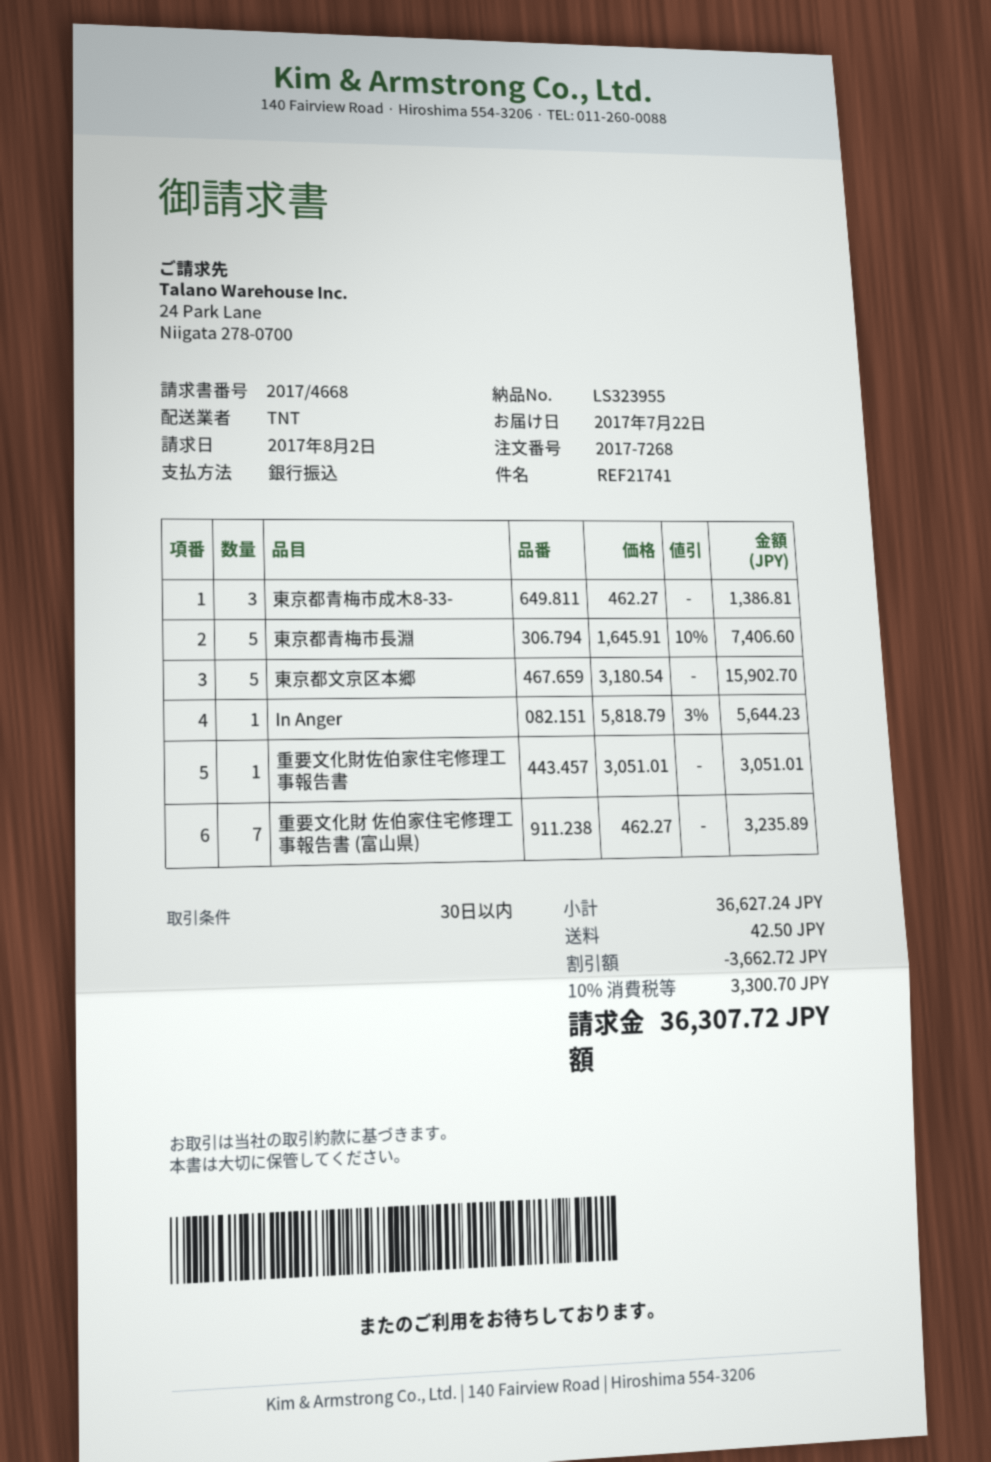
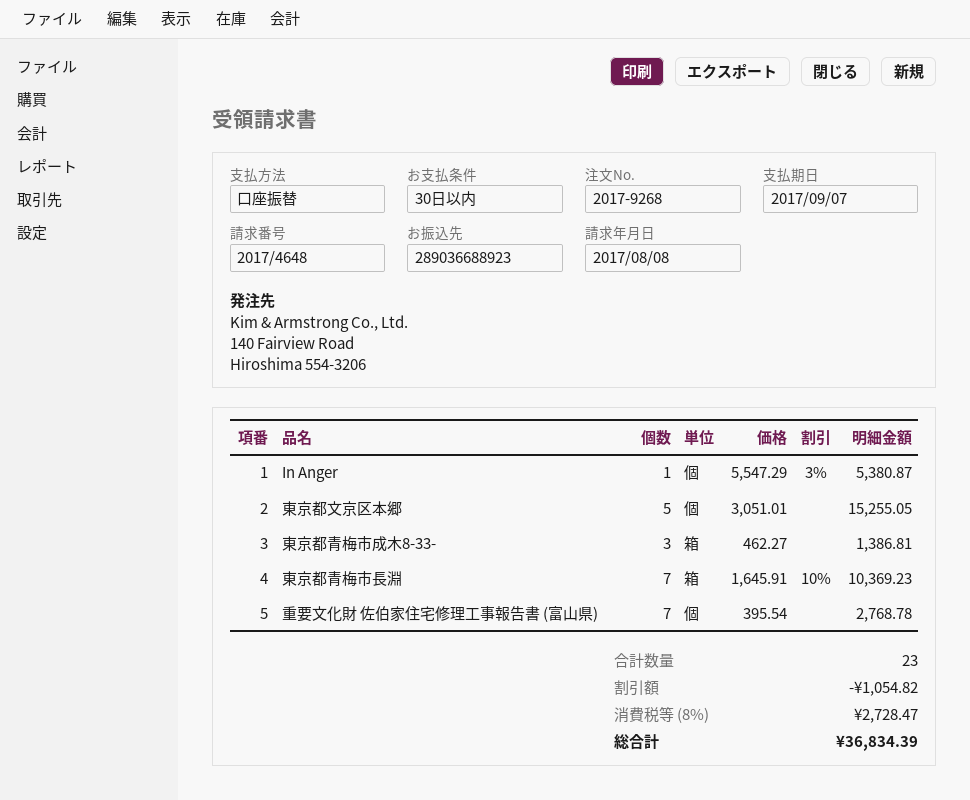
order number: 2017-7268 -> 2017-9268
invoice number: 2017/4668 -> 2017/4648
invoice date: 2017-08-02 -> 2017-08-08
payment method: bank transfer -> direct debit
東京都青梅市長淵: 5 x 1645.91 - 10% = 7406.60 -> 7 x 1645.91 - 10% = 10369.23
東京都文京区本郷: 5 x 3180.54 = 15902.70 -> 5 x 3051.01 = 15255.05
In Anger: 1 x 5818.79 - 3% = 5644.23 -> 1 x 5547.29 - 3% = 5380.87
重要文化財佐伯家住宅修理工事報告書: 1 x 3051.01 = 3051.01 -> none
重要文化財 佐伯家住宅修理工事報告書 (富山県): 7 x 462.27 = 3235.89 -> 7 x 395.54 = 2768.78
discount: 3662.72 -> 1054.82
shipping: 42.50 -> none
tax: 10% = 3300.70 -> 8% = 2728.47
total: 36307.72 -> 36834.39

